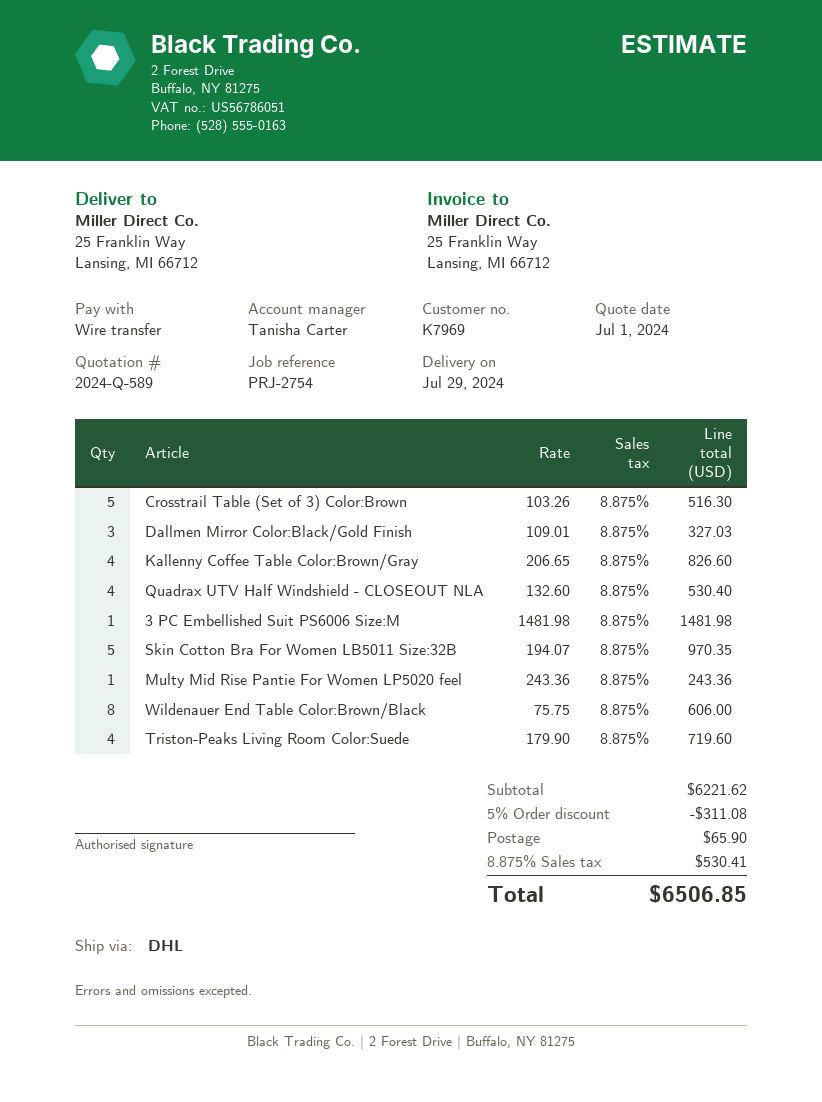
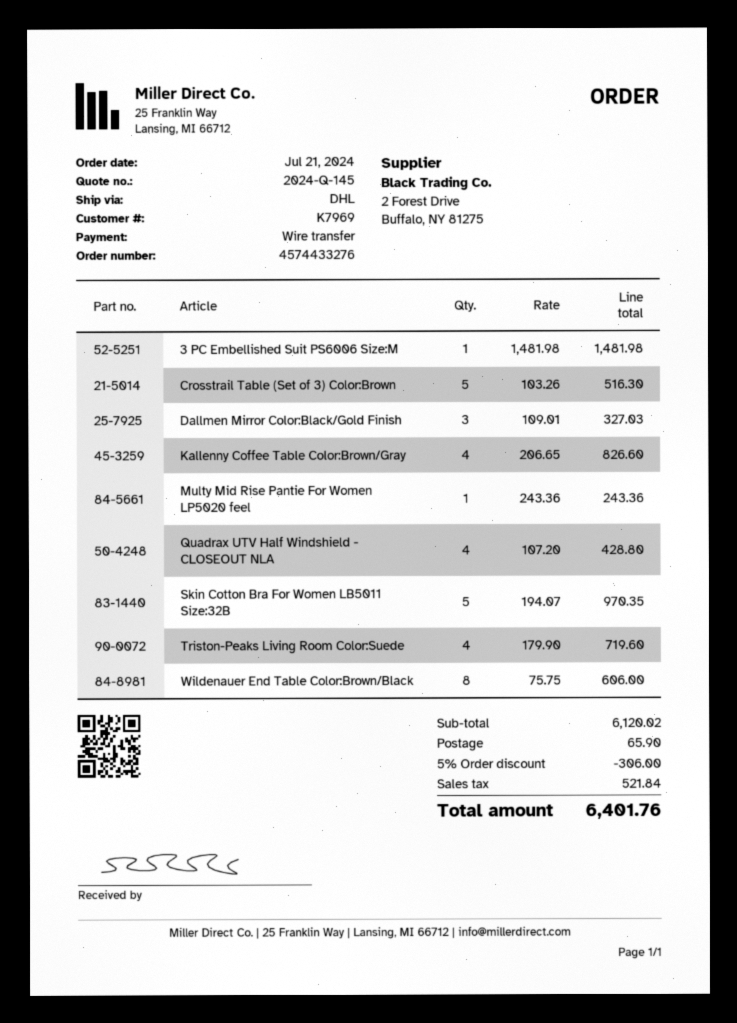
quote number: 2024-Q-589 -> 2024-Q-145
Quadrax UTV Half Windshield - CLOSEOUT NLA: 4 x 132.60 = 530.40 -> 4 x 107.20 = 428.80
subtotal: 6221.62 -> 6120.02
discount: 5% = 311.08 -> 5% = 306.00
tax: 530.41 -> 521.84
total: 6506.85 -> 6401.76

